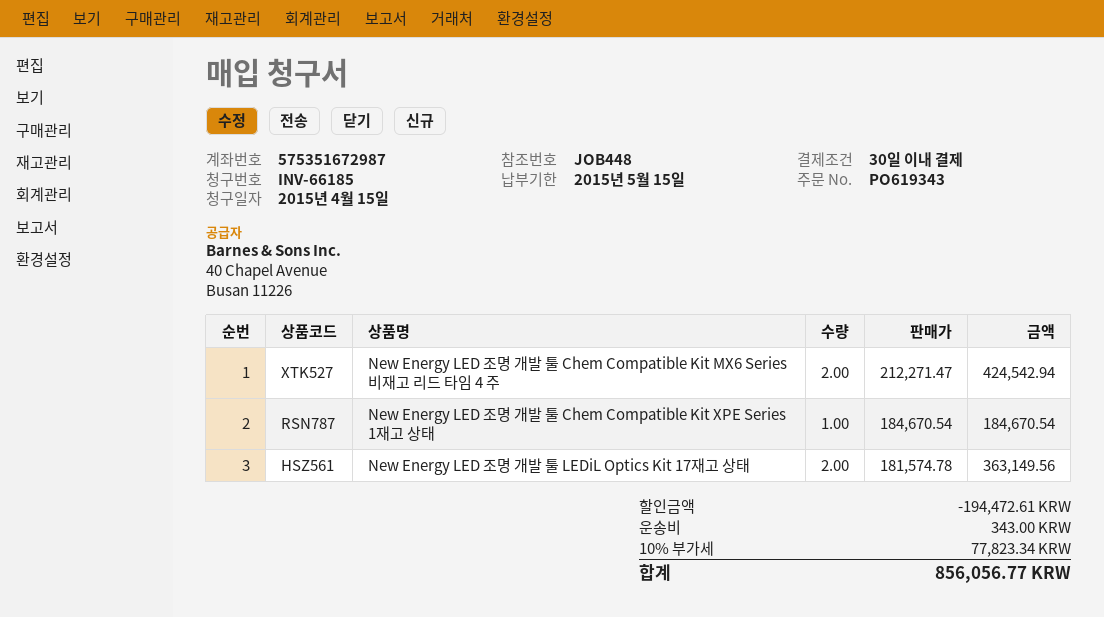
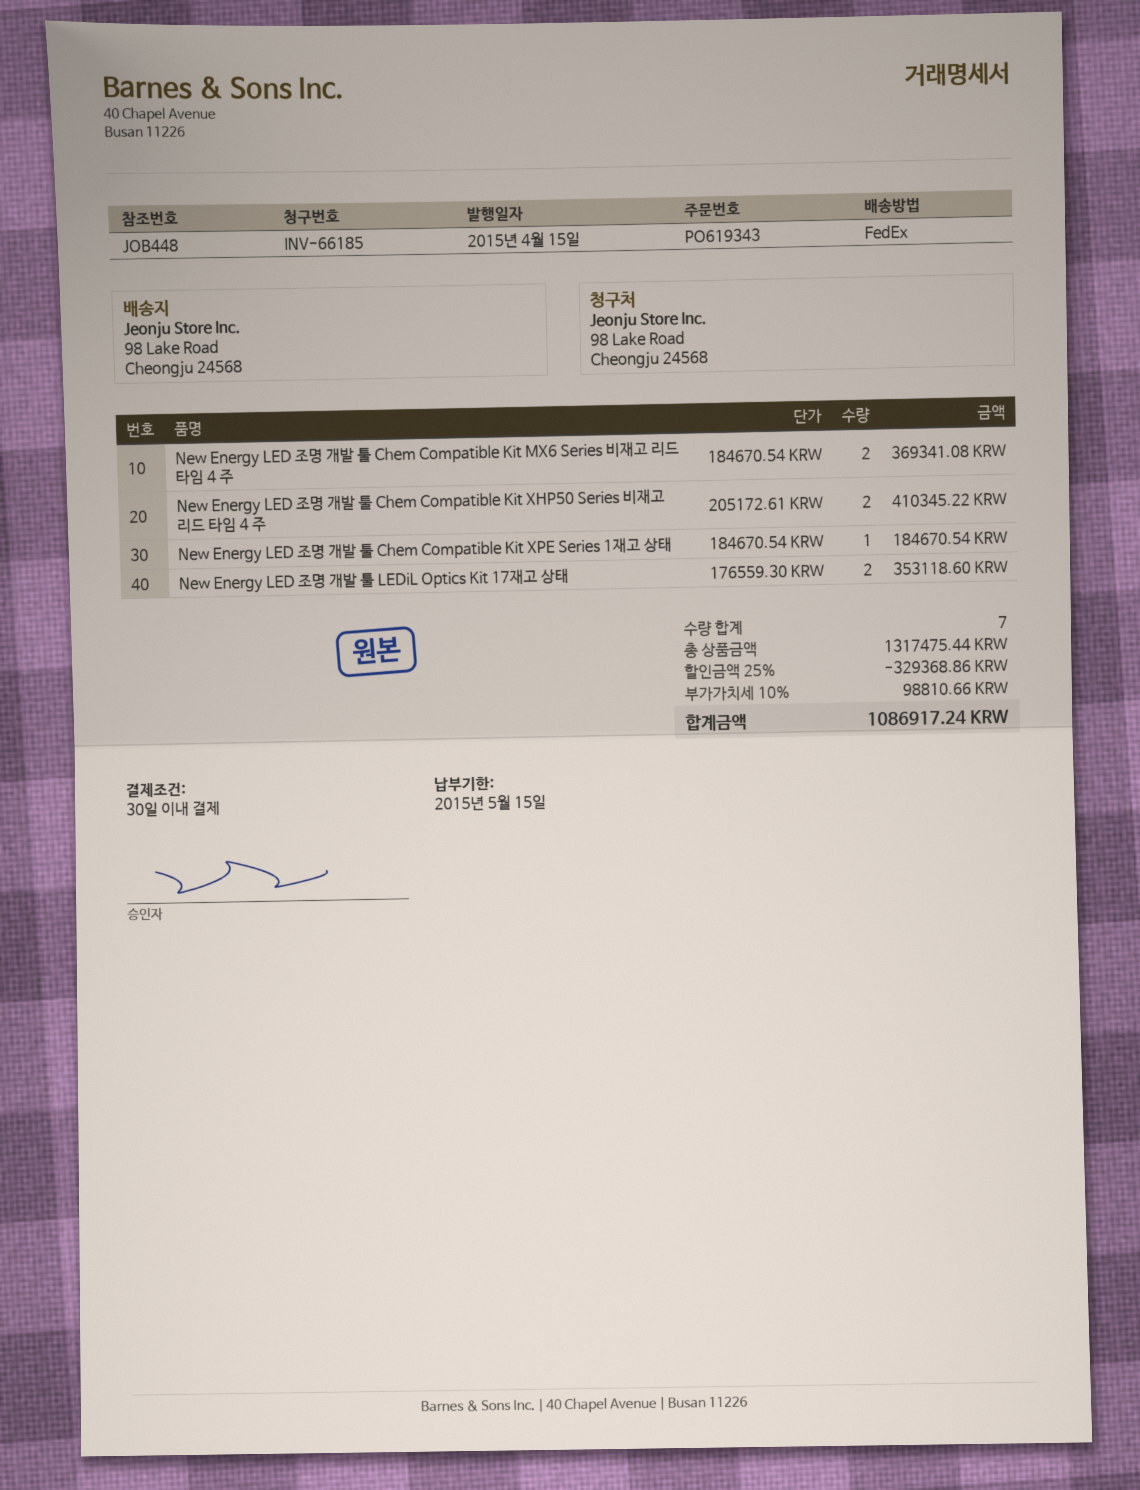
New Energy LED 조명 개발 툴 Chem Compatible Kit MX6 Series 비재고 리드 타임 4 주: 2 x 212271.47 = 424542.94 -> 2 x 184670.54 = 369341.08
New Energy LED 조명 개발 툴 LEDiL Optics Kit 17재고 상태: 2 x 181574.78 = 363149.56 -> 2 x 176559.30 = 353118.60
New Energy LED 조명 개발 툴 Chem Compatible Kit XHP50 Series 비재고 리드 타임 4 주: none -> 2 x 205172.61 = 410345.22
discount: 194472.61 -> 329368.86
shipping: 343.00 -> none
tax: 10% = 77823.34 -> 10% = 98810.66
total: 856056.77 -> 1086917.24

